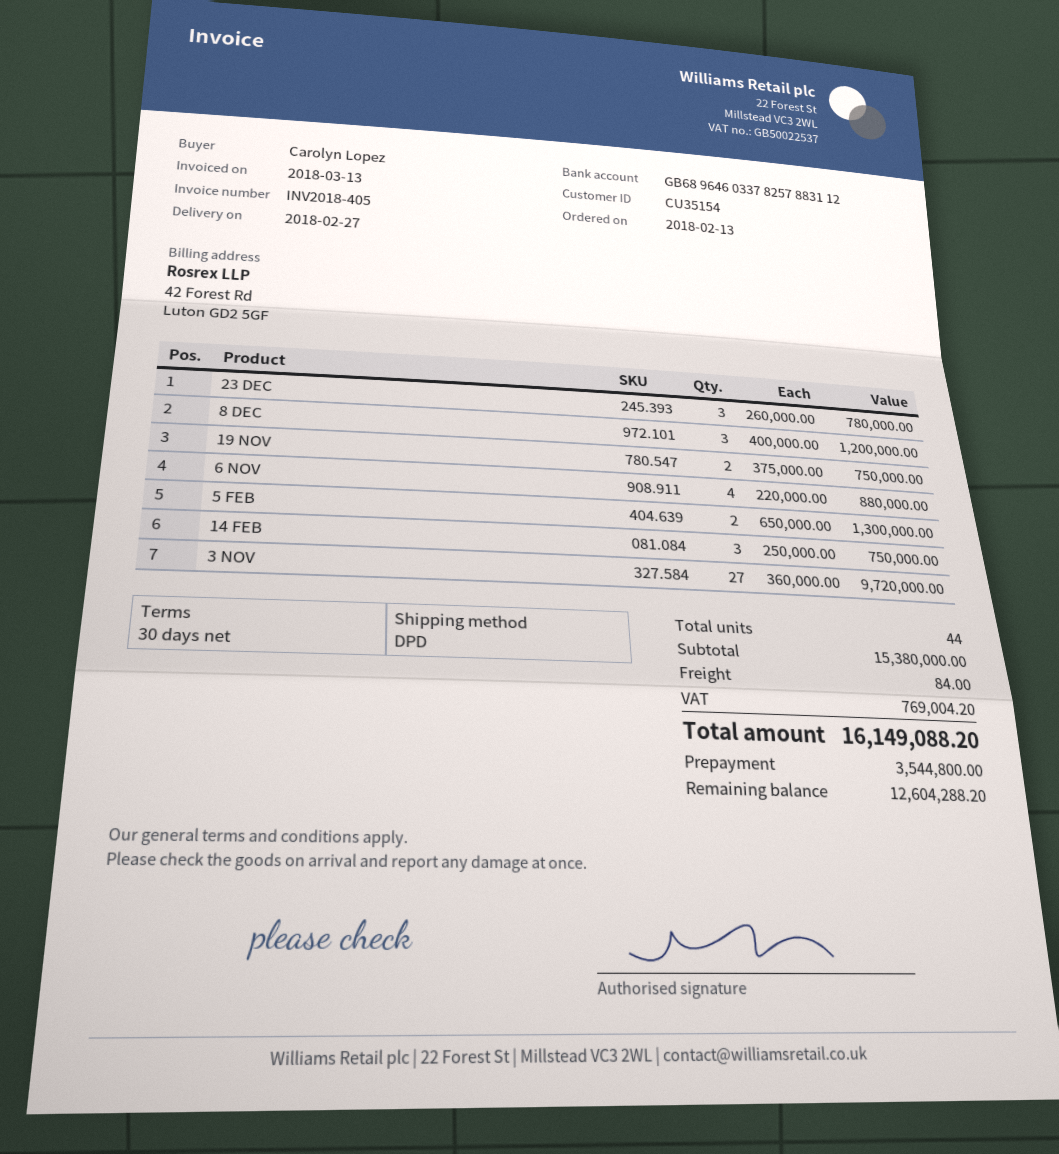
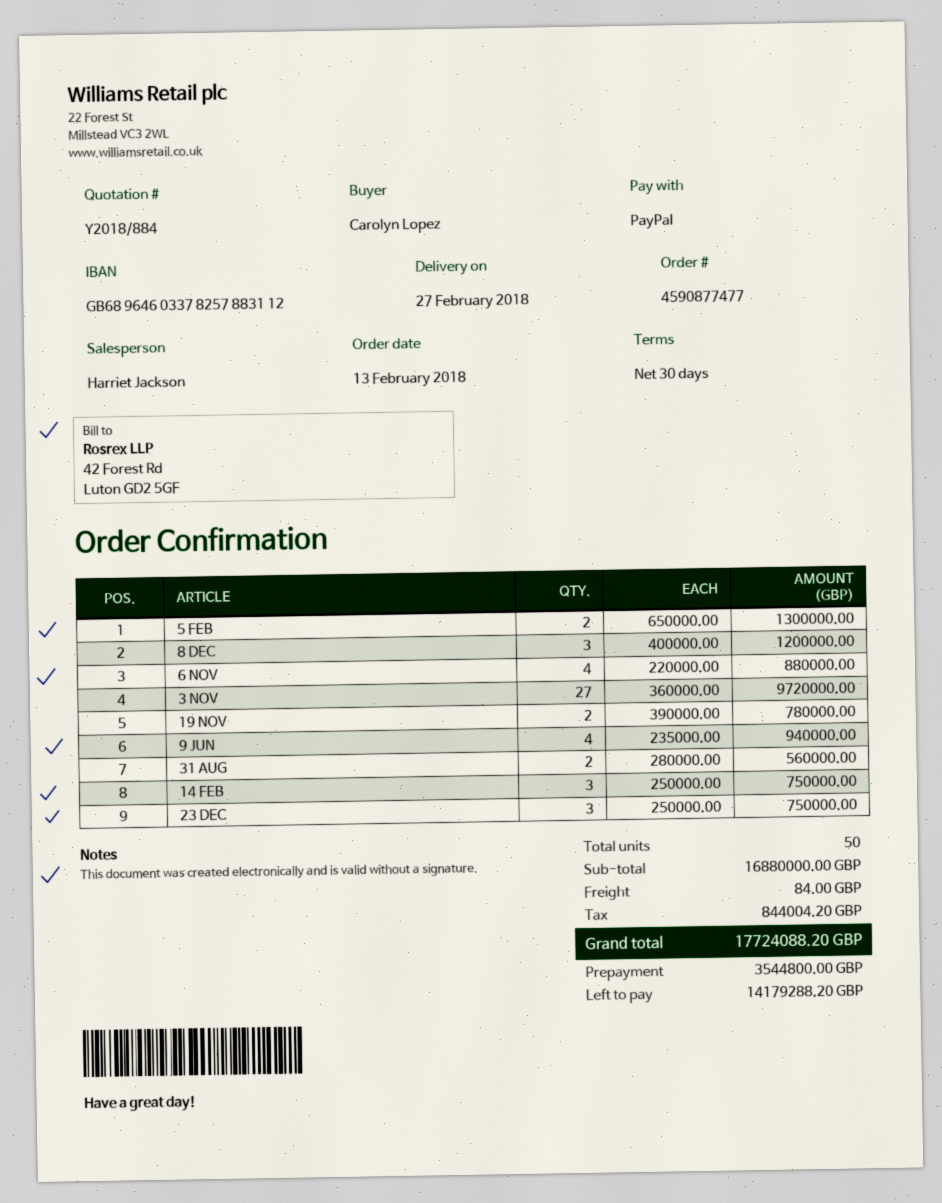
23 DEC: 3 x 260000.00 = 780000.00 -> 3 x 250000.00 = 750000.00
19 NOV: 2 x 375000.00 = 750000.00 -> 2 x 390000.00 = 780000.00
9 JUN: none -> 4 x 235000.00 = 940000.00
31 AUG: none -> 2 x 280000.00 = 560000.00
total quantity: 44 -> 50
subtotal: 15380000.00 -> 16880000.00
tax: 769004.20 -> 844004.20
total: 16149088.20 -> 17724088.20
balance: 12604288.20 -> 14179288.20

